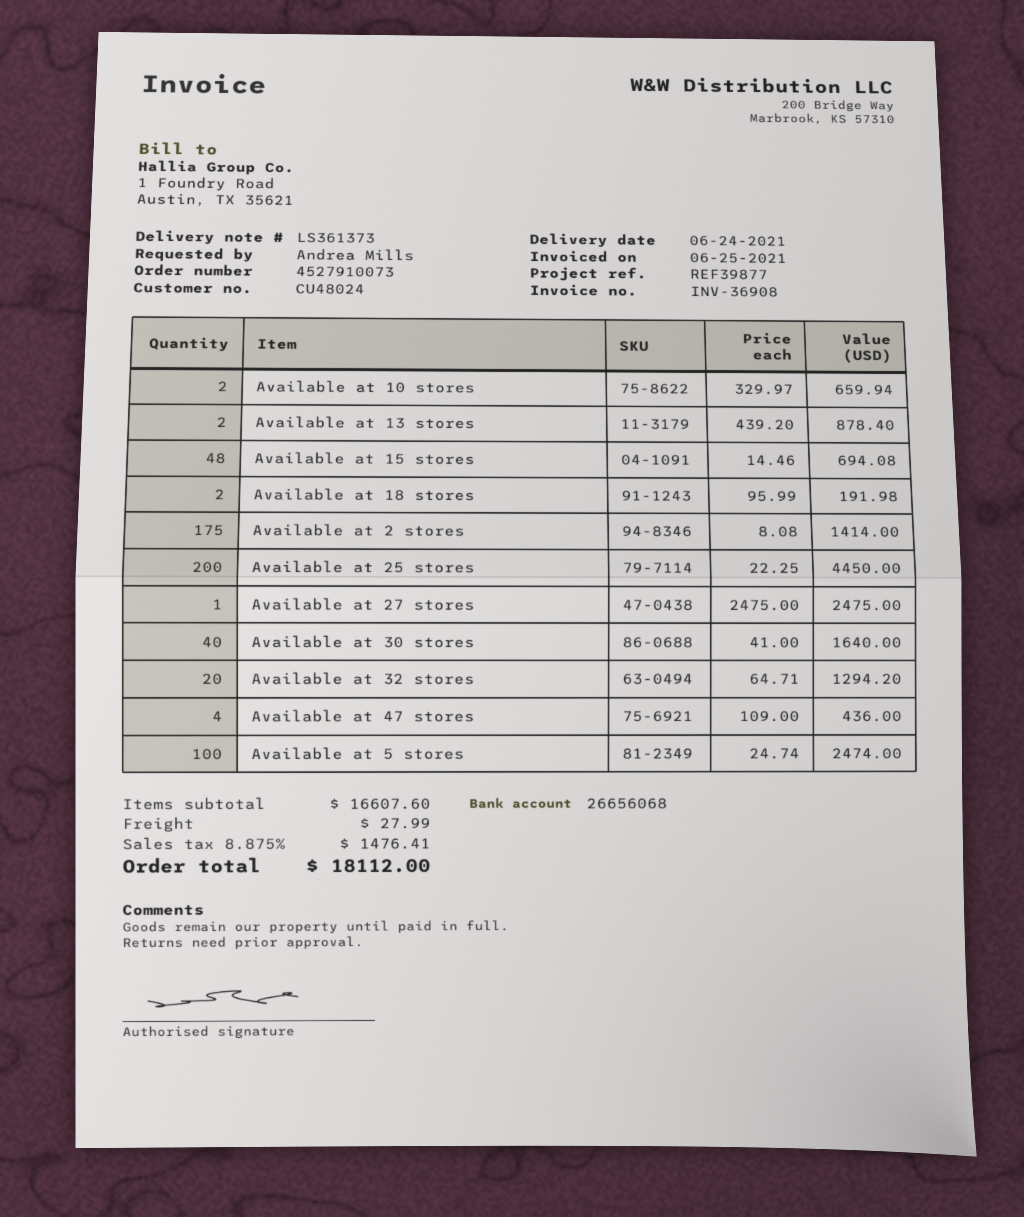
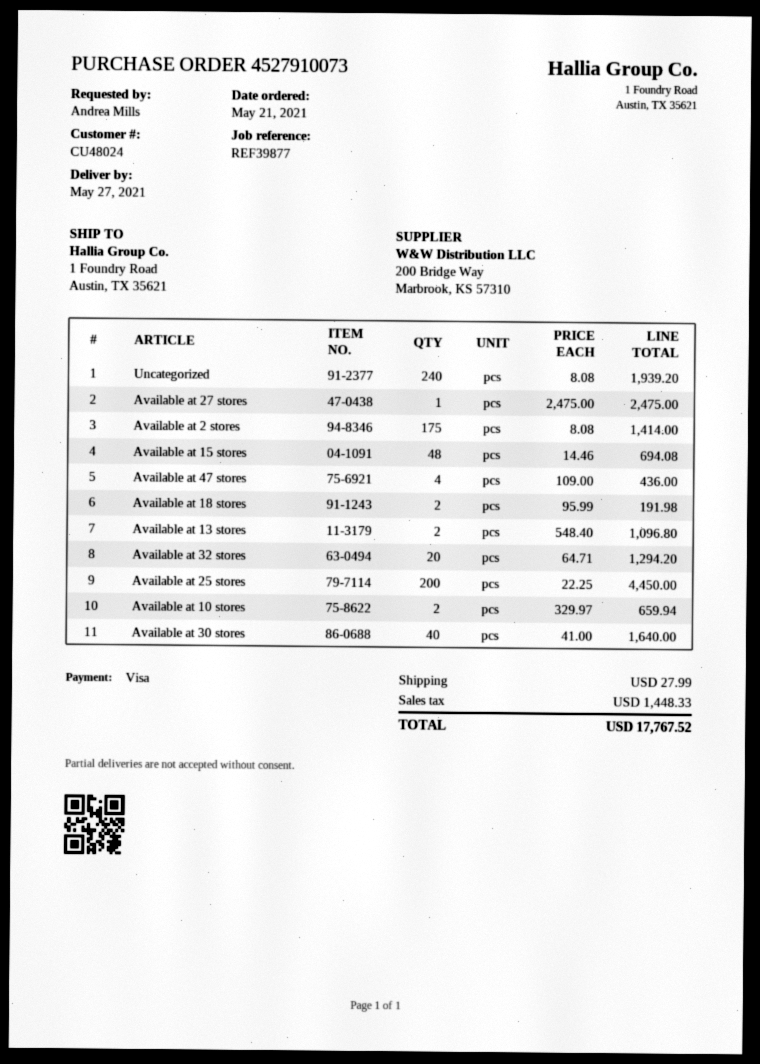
delivery date: 2021-06-24 -> 2021-05-27
Available at 13 stores: 2 x 439.20 = 878.40 -> 2 x 548.40 = 1096.80
Available at 5 stores: 100 x 24.74 = 2474.00 -> none
Uncategorized: none -> 240 x 8.08 = 1939.20
tax: 1476.41 -> 1448.33
total: 18112.00 -> 17767.52

